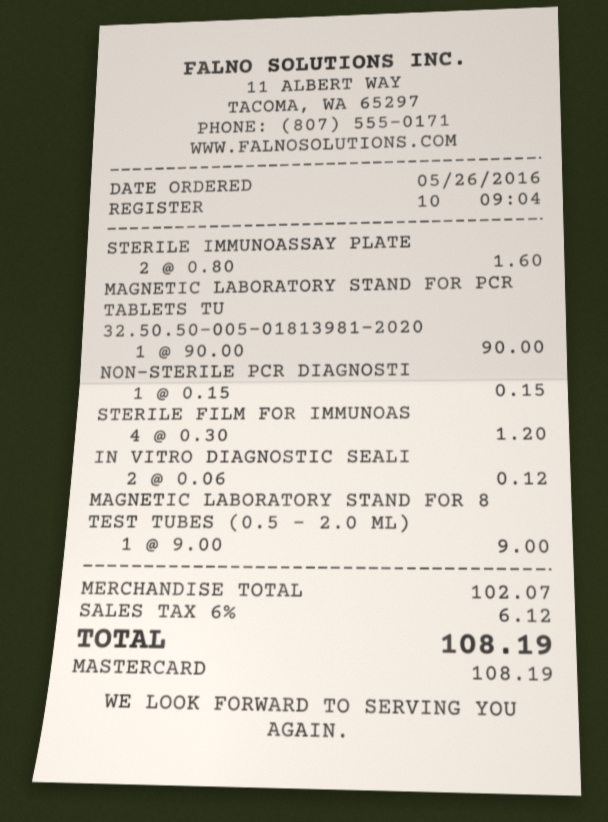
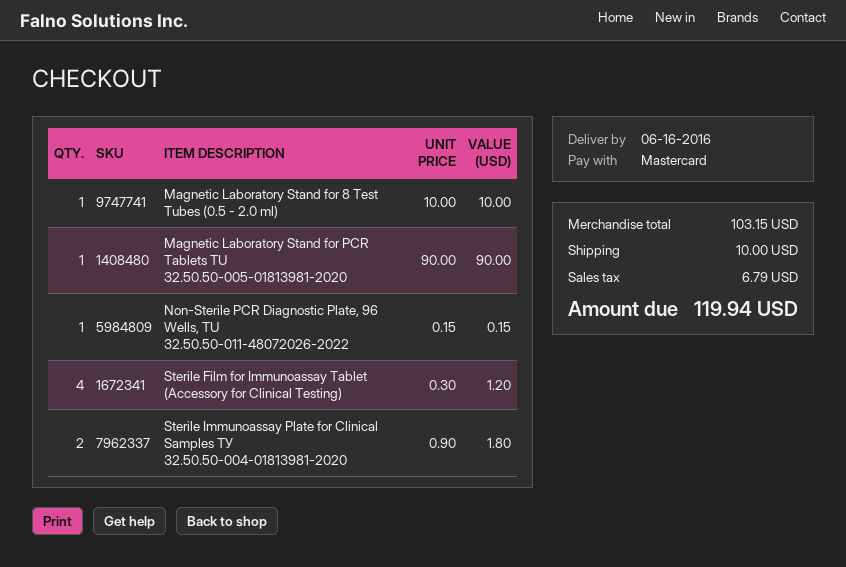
STERILE IMMUNOASSAY PLATE: 2 x 0.80 = 1.60 -> 2 x 0.90 = 1.80
IN VITRO DIAGNOSTIC SEALI: 2 x 0.06 = 0.12 -> none
MAGNETIC LABORATORY STAND FOR 8 TEST TUBES (0.5 - 2.0 ML): 1 x 9.00 = 9.00 -> 1 x 10.00 = 10.00
subtotal: 102.07 -> 103.15
shipping: none -> 10.00
tax: 6.12 -> 6.79
total: 108.19 -> 119.94

